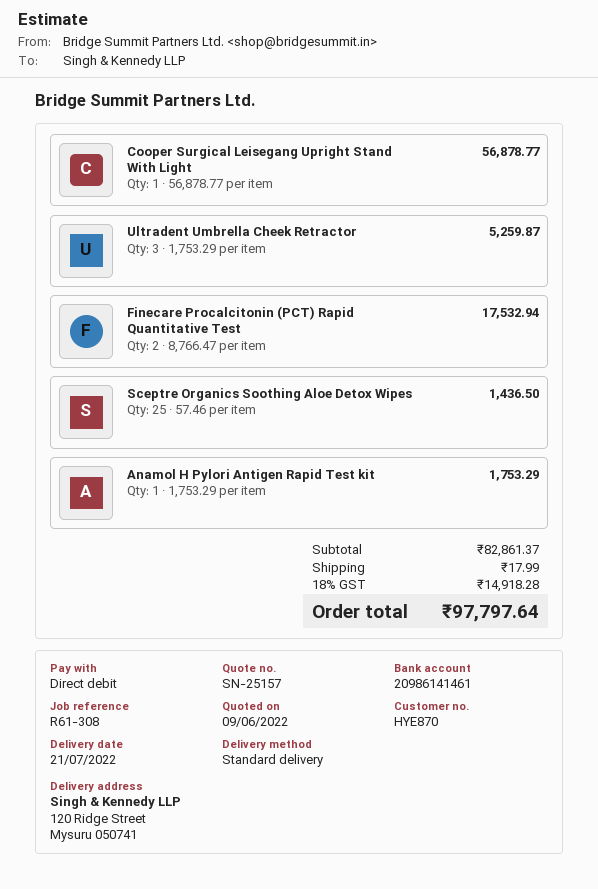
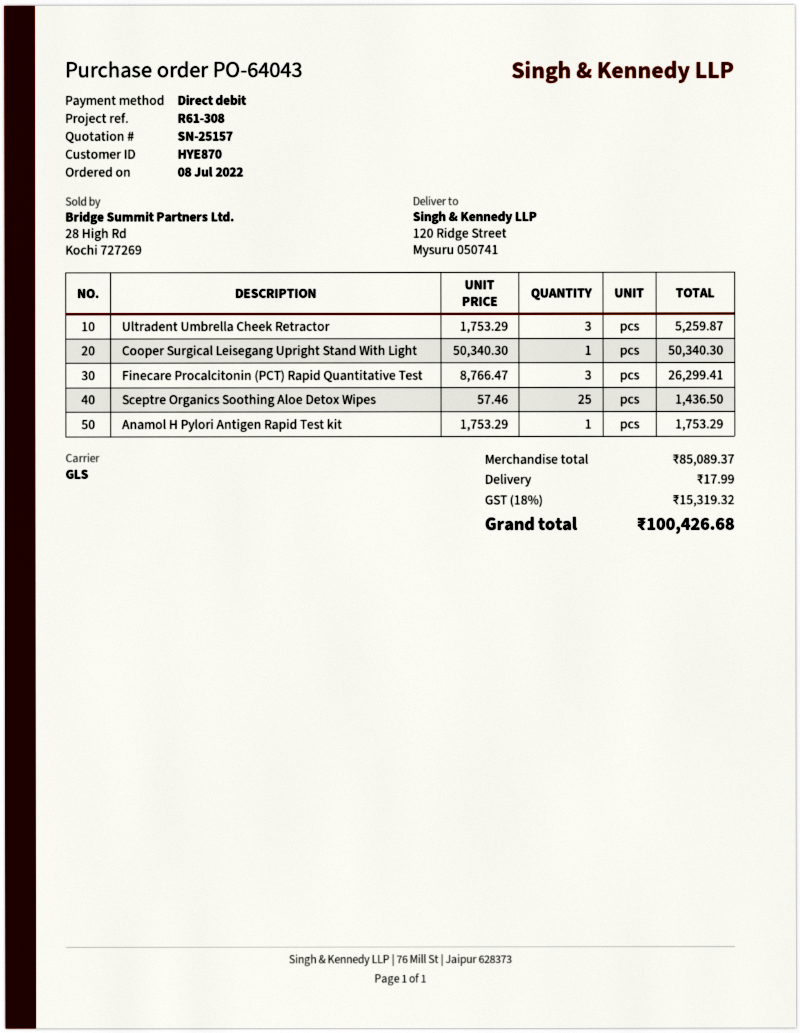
shipping method: standard -> GLS
Cooper Surgical Leisegang Upright Stand With Light: 1 x 56878.77 = 56878.77 -> 1 x 50340.30 = 50340.30
Finecare Procalcitonin (PCT) Rapid Quantitative Test: 2 x 8766.47 = 17532.94 -> 3 x 8766.47 = 26299.41
subtotal: 82861.37 -> 85089.37
tax: 18% = 14918.28 -> 18% = 15319.32
total: 97797.64 -> 100426.68

